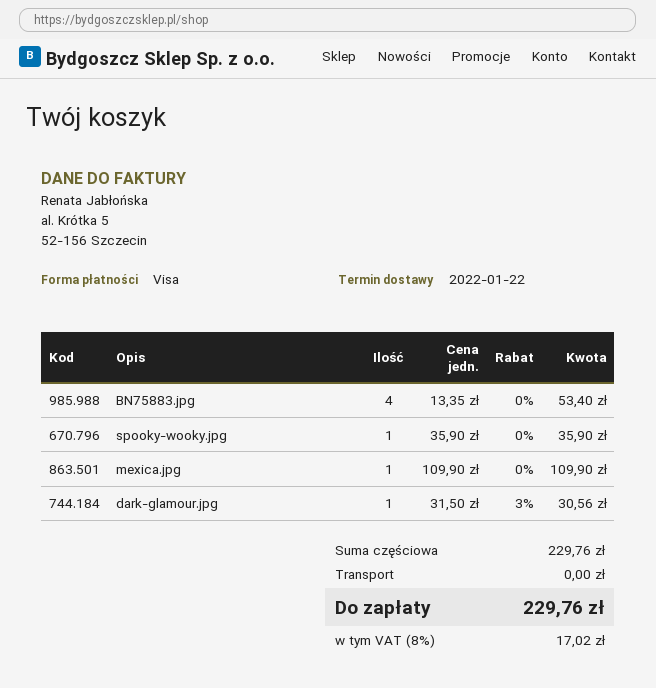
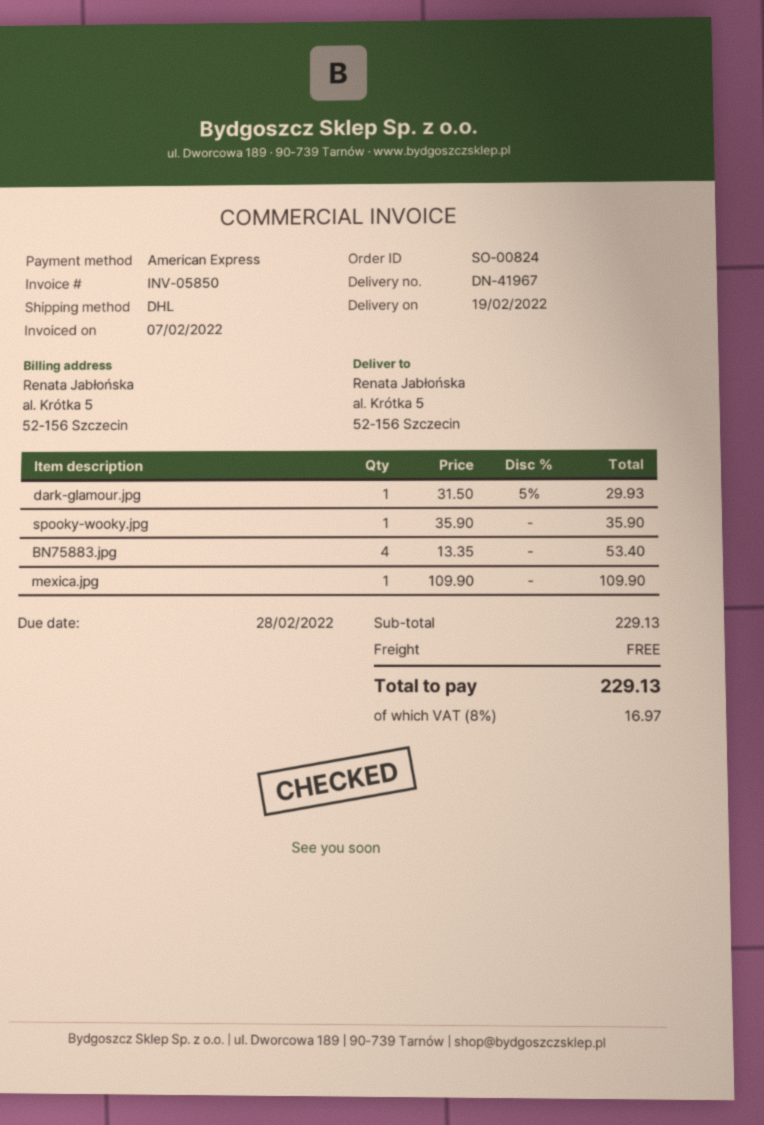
delivery date: 2022-01-22 -> 2022-02-19
payment method: Visa -> American Express
dark-glamour.jpg: 1 x 31.50 - 3% = 30.56 -> 1 x 31.50 - 5% = 29.93
subtotal: 229.76 -> 229.13
tax: 8% = 17.02 -> 8% = 16.97
total: 229.76 -> 229.13

